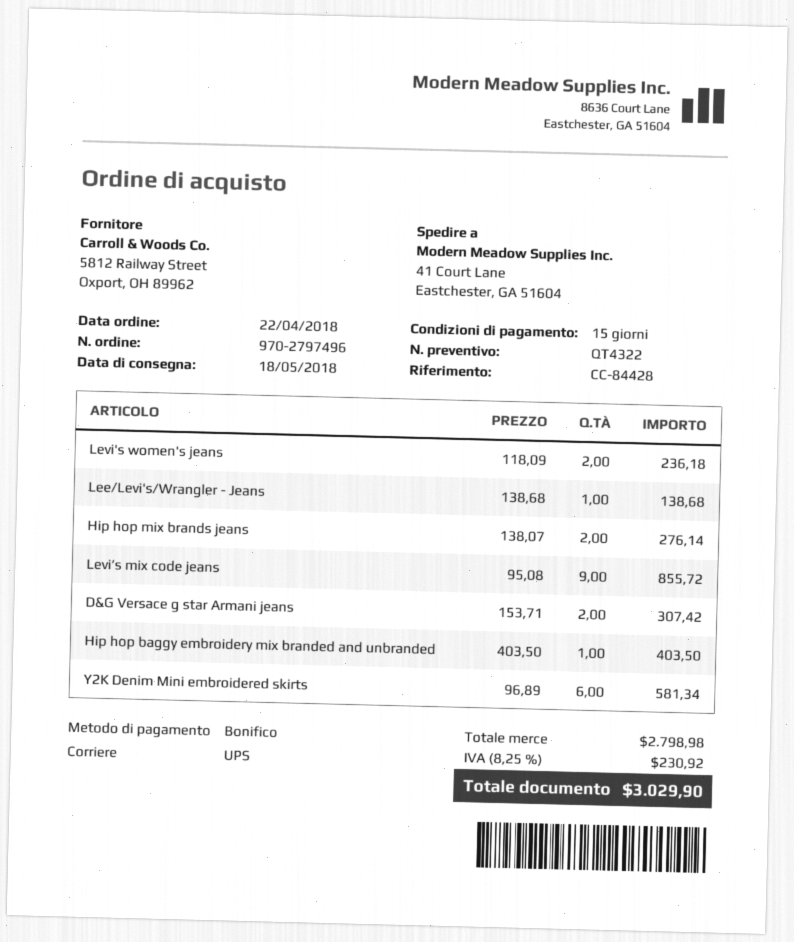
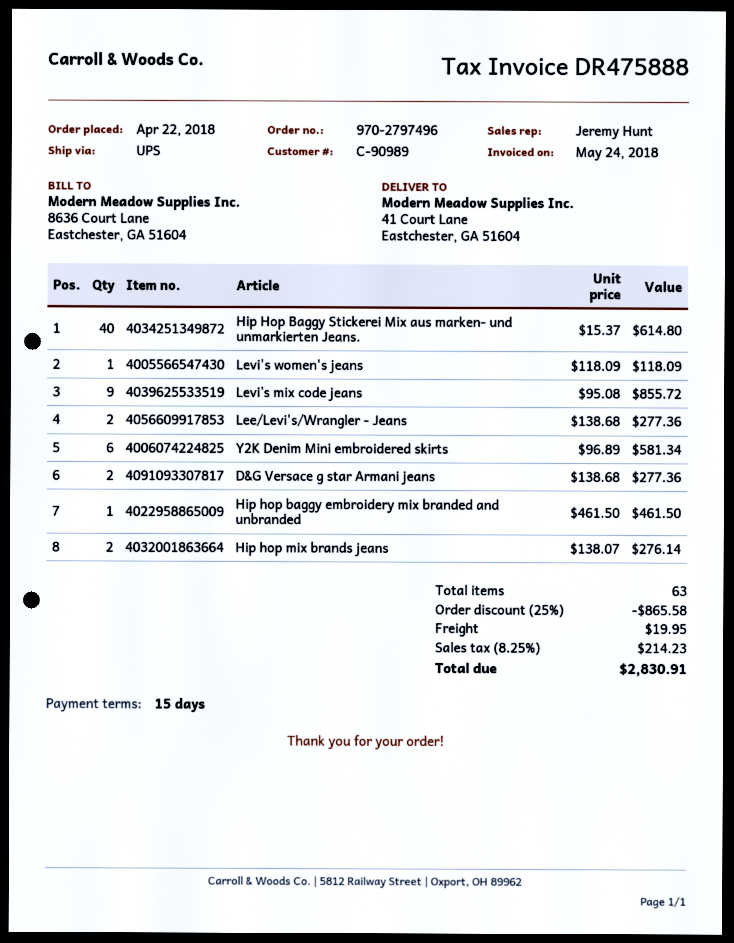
Levi's women's jeans: 2 x 118.09 = 236.18 -> 1 x 118.09 = 118.09
Lee/Levi's/Wrangler - Jeans: 1 x 138.68 = 138.68 -> 2 x 138.68 = 277.36
D&G Versace g star Armani jeans: 2 x 153.71 = 307.42 -> 2 x 138.68 = 277.36
Hip hop baggy embroidery mix branded and unbranded: 1 x 403.50 = 403.50 -> 1 x 461.50 = 461.50
Hip Hop Baggy Stickerei Mix aus marken- und unmarkierten Jeans.: none -> 40 x 15.37 = 614.80
discount: none -> 25% = 865.58
shipping: none -> 19.95
tax: 8.25% = 230.92 -> 8.25% = 214.23
total: 3029.90 -> 2830.91

